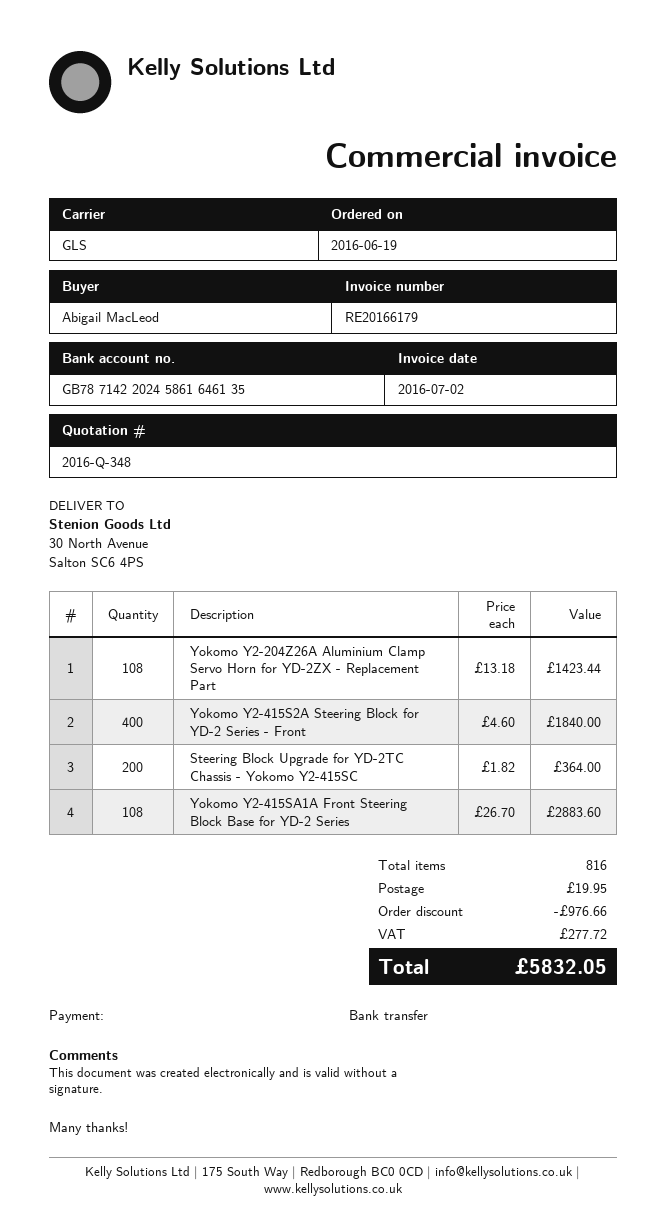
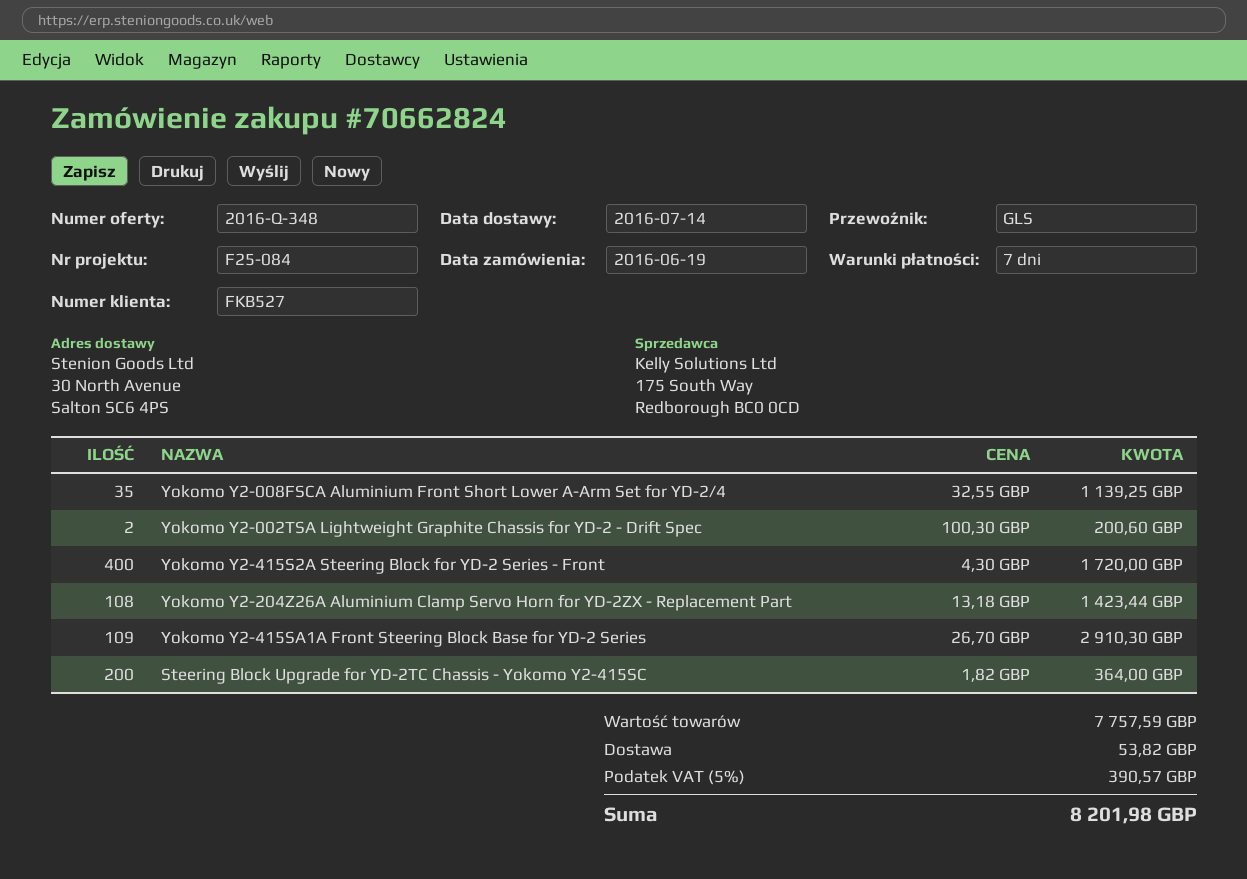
Yokomo Y2-415S2A Steering Block for YD-2 Series - Front: 400 x 4.60 = 1840.00 -> 400 x 4.30 = 1720.00
Yokomo Y2-415SA1A Front Steering Block Base for YD-2 Series: 108 x 26.70 = 2883.60 -> 109 x 26.70 = 2910.30
Yokomo Y2-008FSCA Aluminium Front Short Lower A-Arm Set for YD-2/4: none -> 35 x 32.55 = 1139.25
Yokomo Y2-002TSA Lightweight Graphite Chassis for YD-2 - Drift Spec: none -> 2 x 100.30 = 200.60
discount: 976.66 -> none
shipping: 19.95 -> 53.82
tax: 277.72 -> 390.57
total: 5832.05 -> 8201.98

